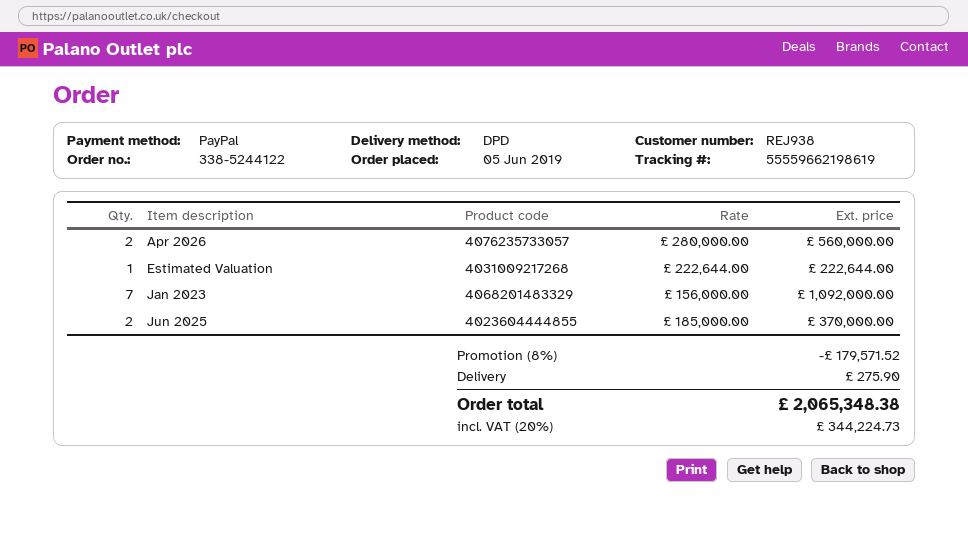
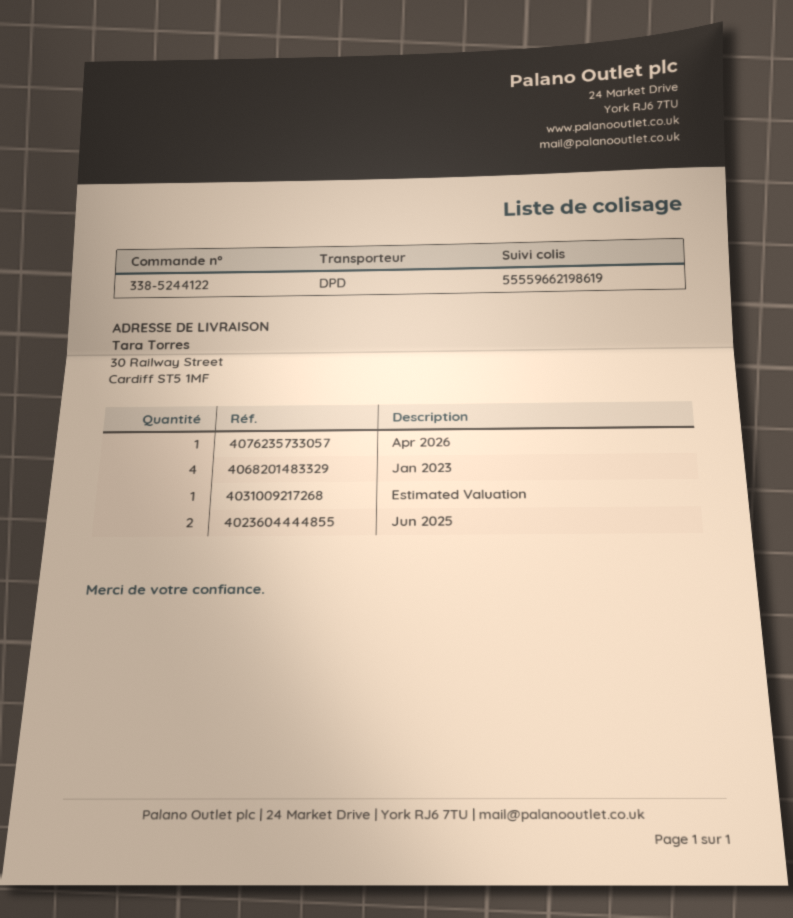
Apr 2026: 2 -> 1
Jan 2023: 7 -> 4

